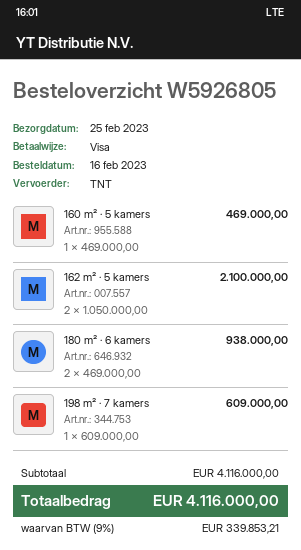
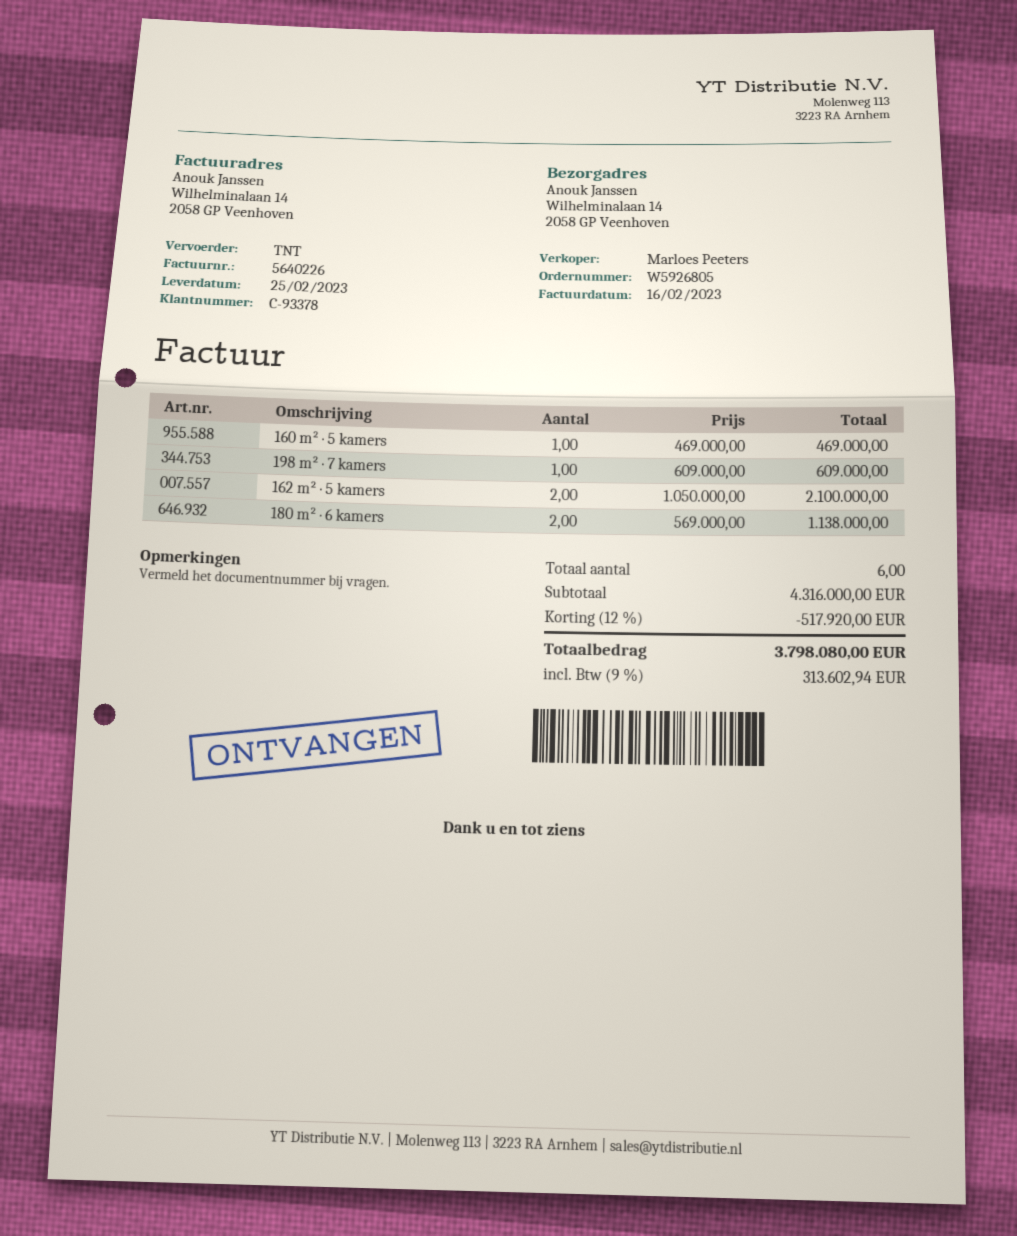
180 m² · 6 kamers: 2 x 469000.00 = 938000.00 -> 2 x 569000.00 = 1138000.00
subtotal: 4116000.00 -> 4316000.00
discount: none -> 12% = 517920.00
tax: 9% = 339853.21 -> 9% = 313602.94
total: 4116000.00 -> 3798080.00

